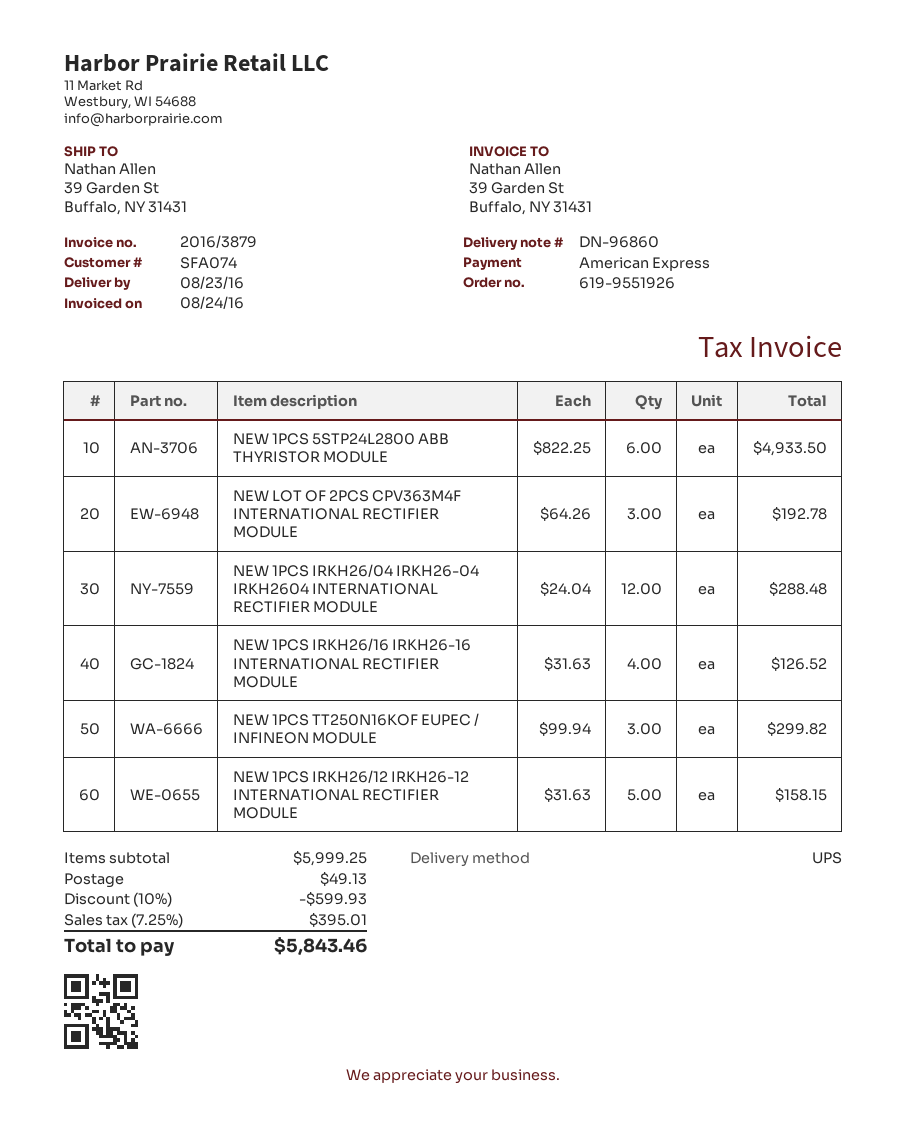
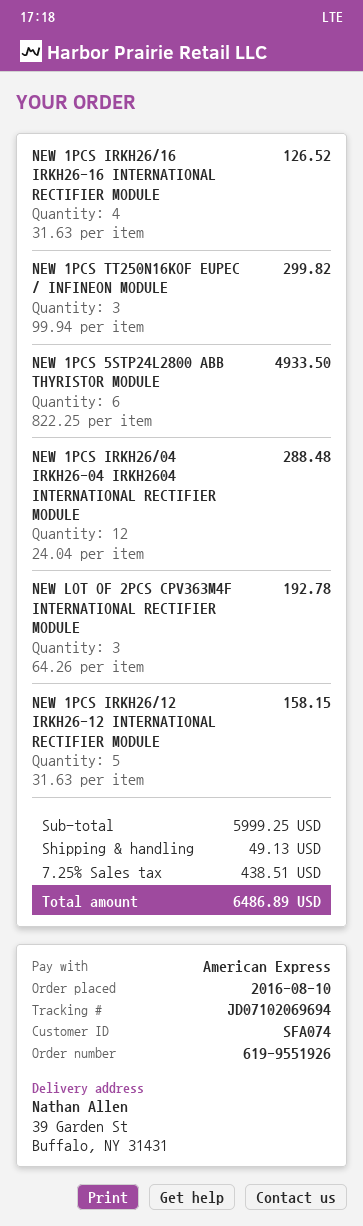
discount: 10% = 599.93 -> none
tax: 7.25% = 395.01 -> 7.25% = 438.51
total: 5843.46 -> 6486.89

